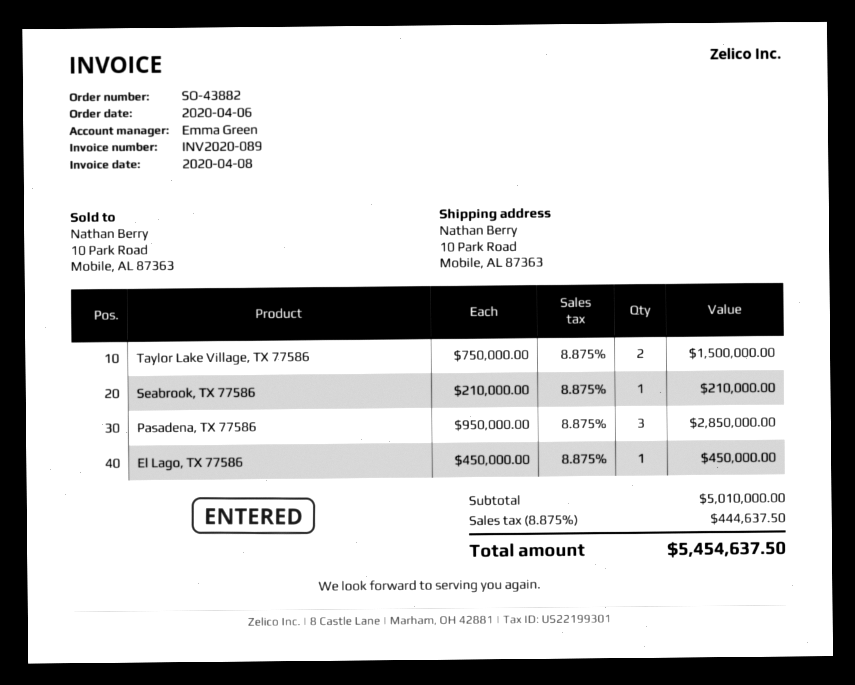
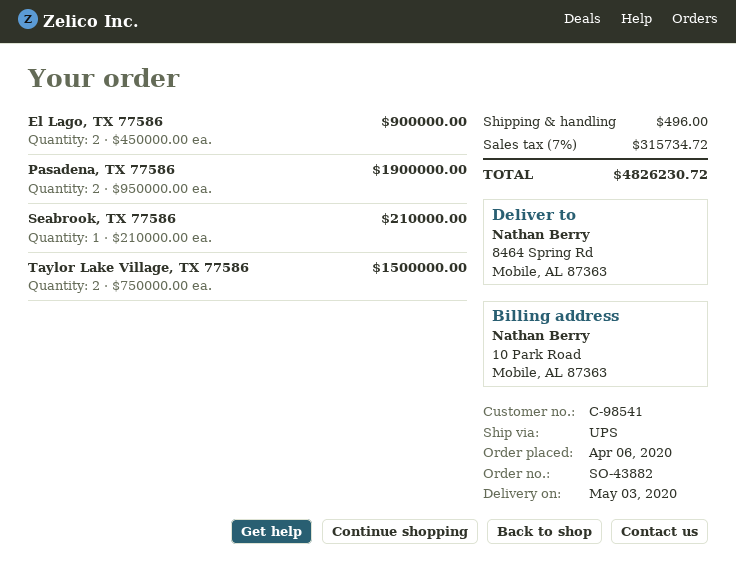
ship to: 10 Park Road, Mobile, AL 87363 -> 8464 Spring Rd, Mobile, AL 87363
Pasadena, TX 77586: 3 x 950000.00 = 2850000.00 -> 2 x 950000.00 = 1900000.00
El Lago, TX 77586: 1 x 450000.00 = 450000.00 -> 2 x 450000.00 = 900000.00
shipping: none -> 496.00
tax: 8.875% = 444637.50 -> 7% = 315734.72
total: 5454637.50 -> 4826230.72

